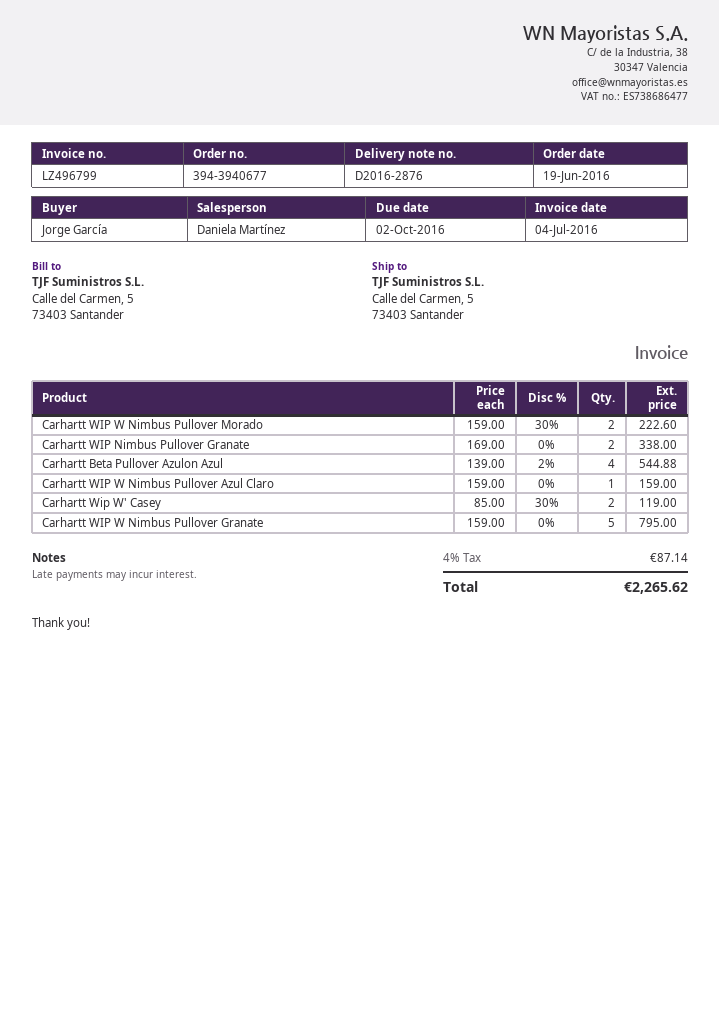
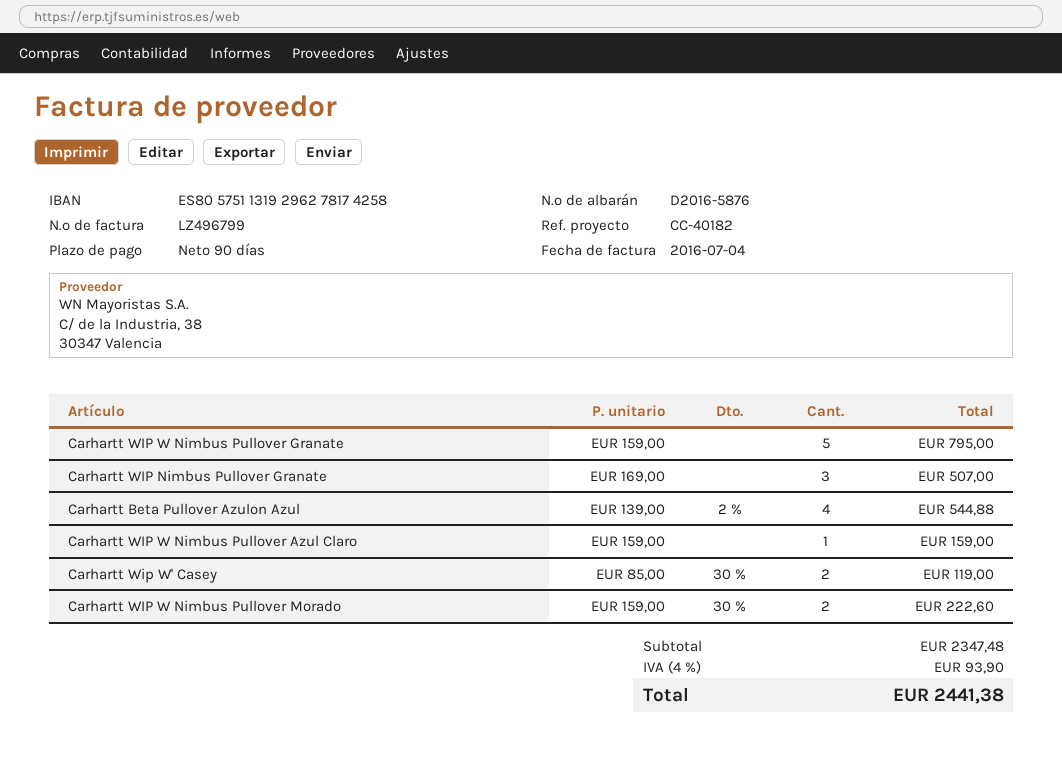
delivery note number: D2016-2876 -> D2016-5876
Carhartt WIP Nimbus Pullover Granate: 2 x 169.00 = 338.00 -> 3 x 169.00 = 507.00
tax: 4% = 87.14 -> 4% = 93.90
total: 2265.62 -> 2441.38

